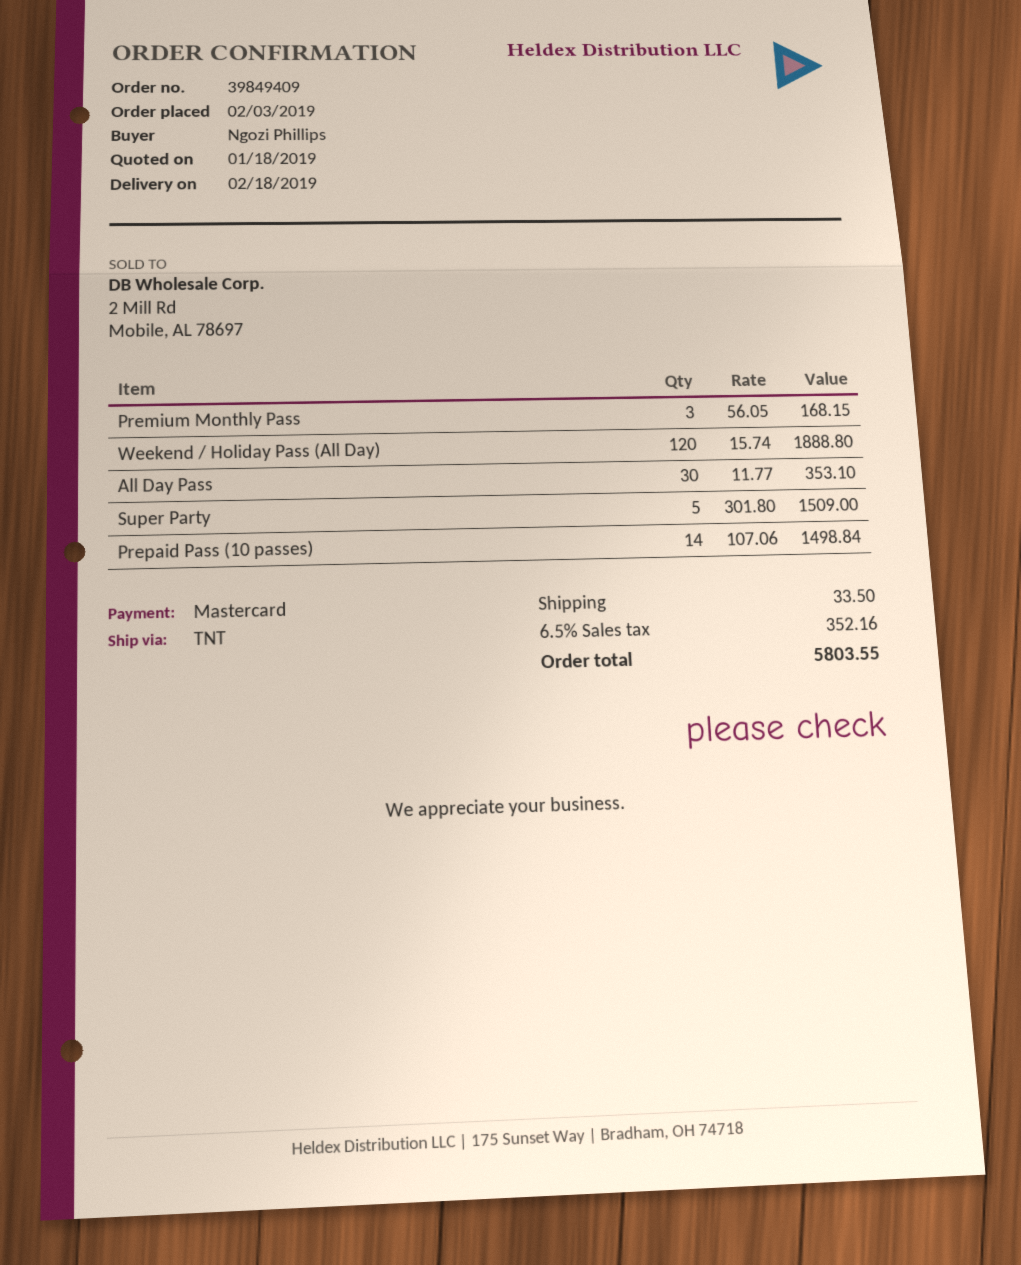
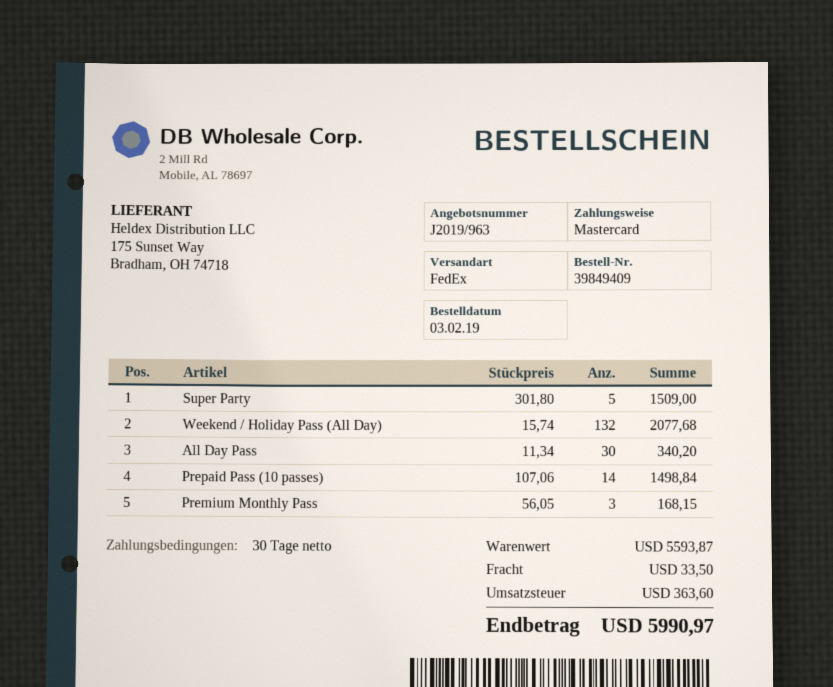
shipping method: TNT -> FedEx
Weekend / Holiday Pass (All Day): 120 x 15.74 = 1888.80 -> 132 x 15.74 = 2077.68
All Day Pass: 30 x 11.77 = 353.10 -> 30 x 11.34 = 340.20
tax: 352.16 -> 363.60
total: 5803.55 -> 5990.97

